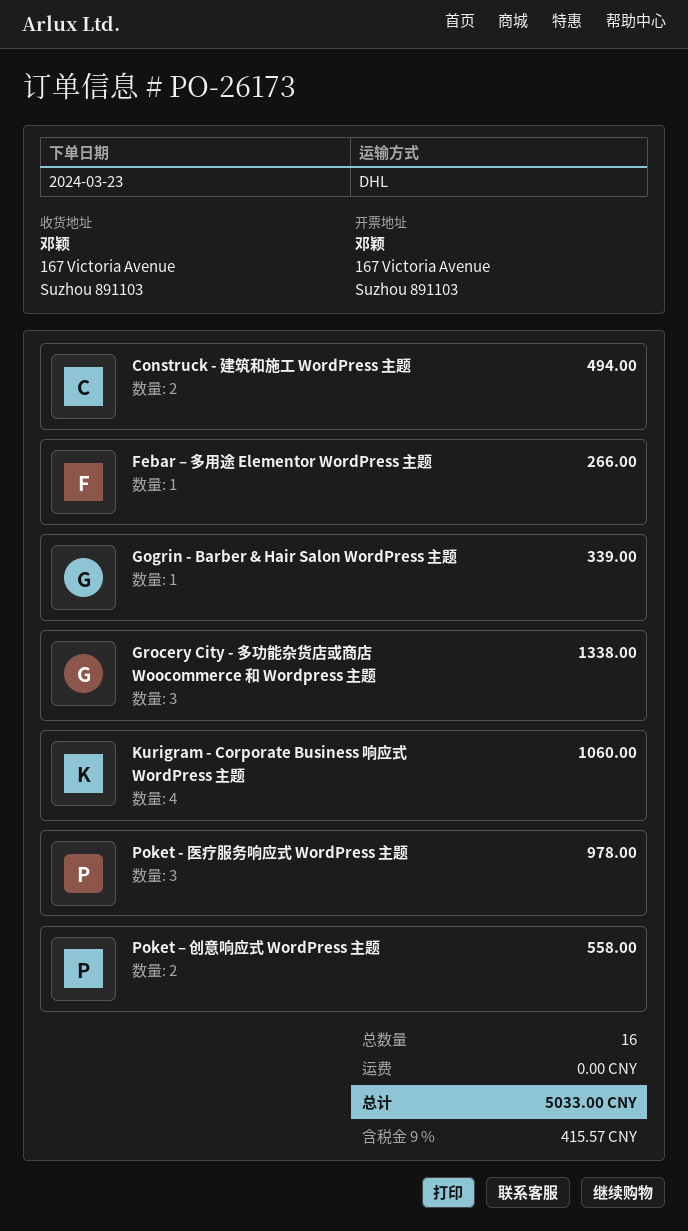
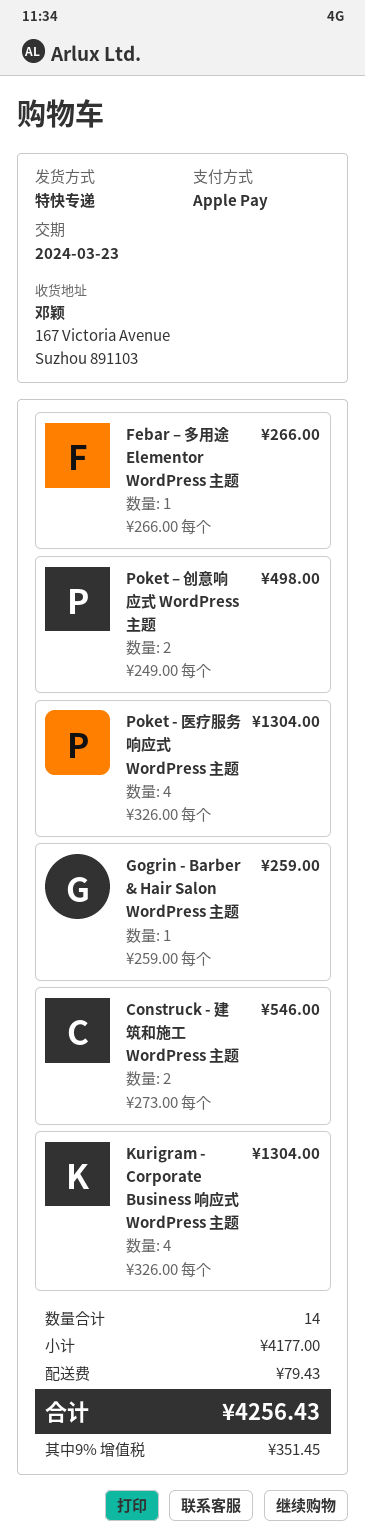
shipping method: DHL -> express
Construck - 建筑和施工 WordPress 主题: 2 for 494.00 -> 2 for 546.00
Gogrin - Barber & Hair Salon WordPress 主题: 1 for 339.00 -> 1 for 259.00
Grocery City - 多功能杂货店或商店 Woocommerce 和 Wordpress 主题: 3 for 1338.00 -> none
Kurigram - Corporate Business 响应式 WordPress 主题: 4 for 1060.00 -> 4 for 1304.00
Poket - 医疗服务响应式 WordPress 主题: 3 for 978.00 -> 4 for 1304.00
Poket – 创意响应式 WordPress 主题: 2 for 558.00 -> 2 for 498.00
total quantity: 16 -> 14
shipping: 0.00 -> 79.43
tax: 9% = 415.57 -> 9% = 351.45
total: 5033.00 -> 4256.43

